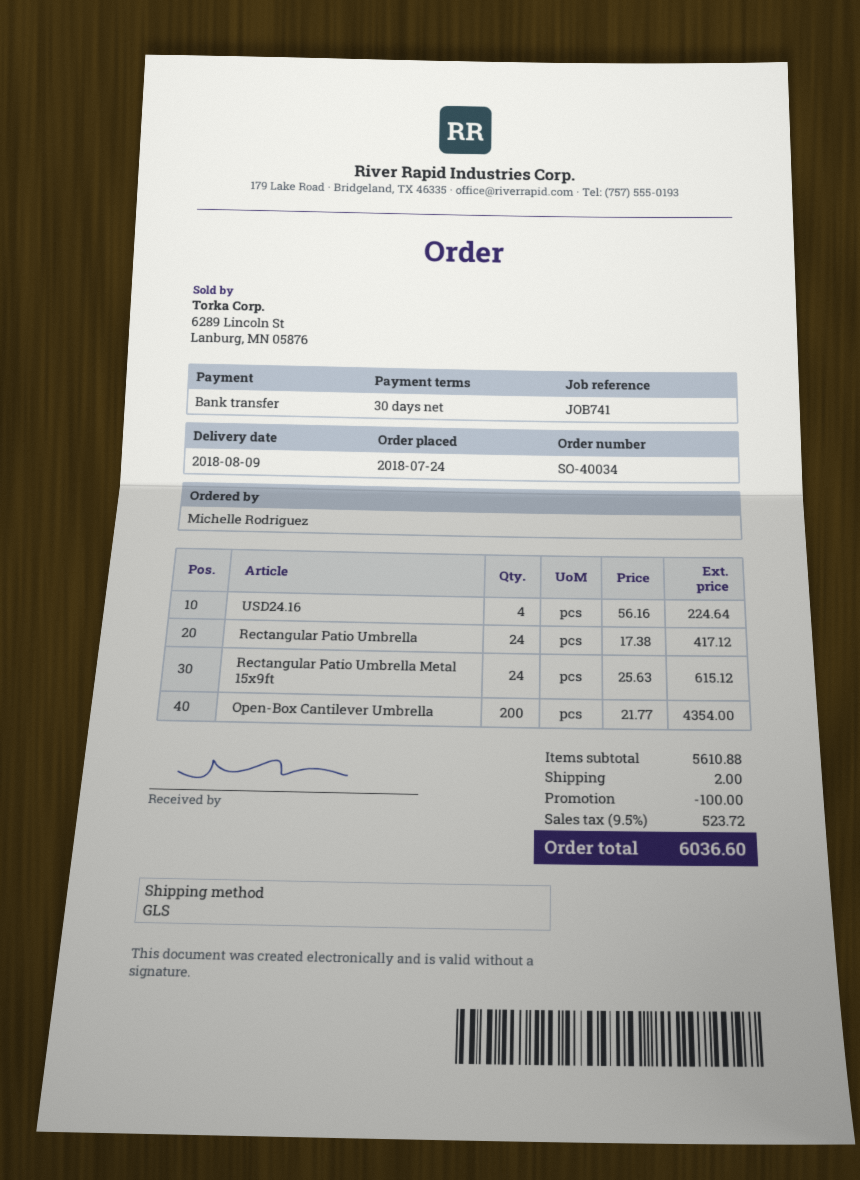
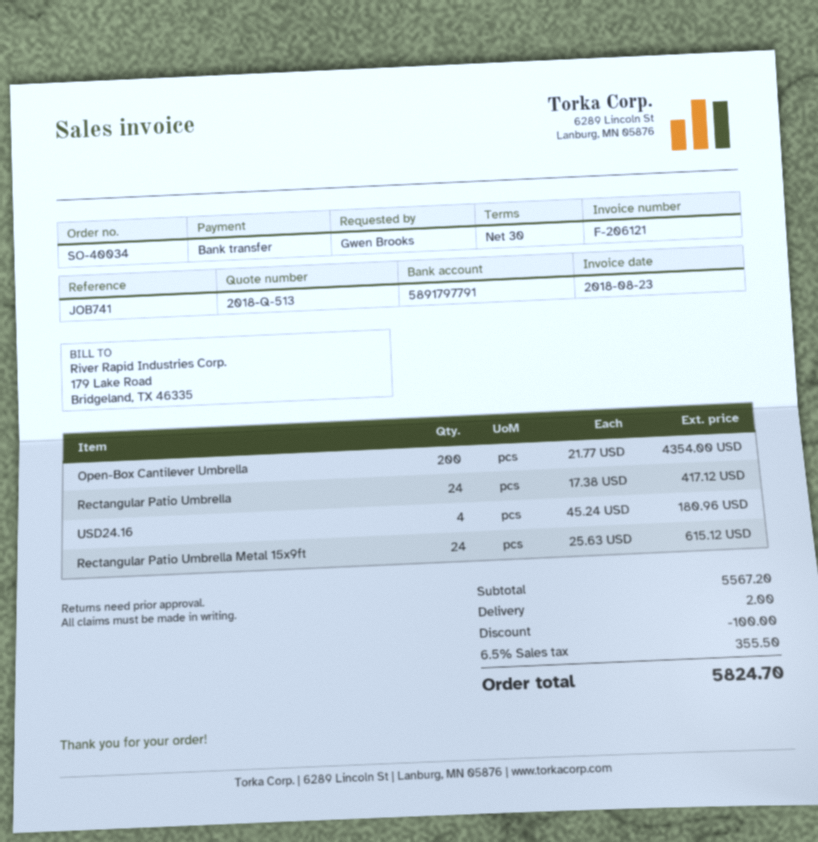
ordered by: Michelle Rodriguez -> Gwen Brooks
USD24.16: 4 x 56.16 = 224.64 -> 4 x 45.24 = 180.96
subtotal: 5610.88 -> 5567.20
tax: 9.5% = 523.72 -> 6.5% = 355.50
total: 6036.60 -> 5824.70

